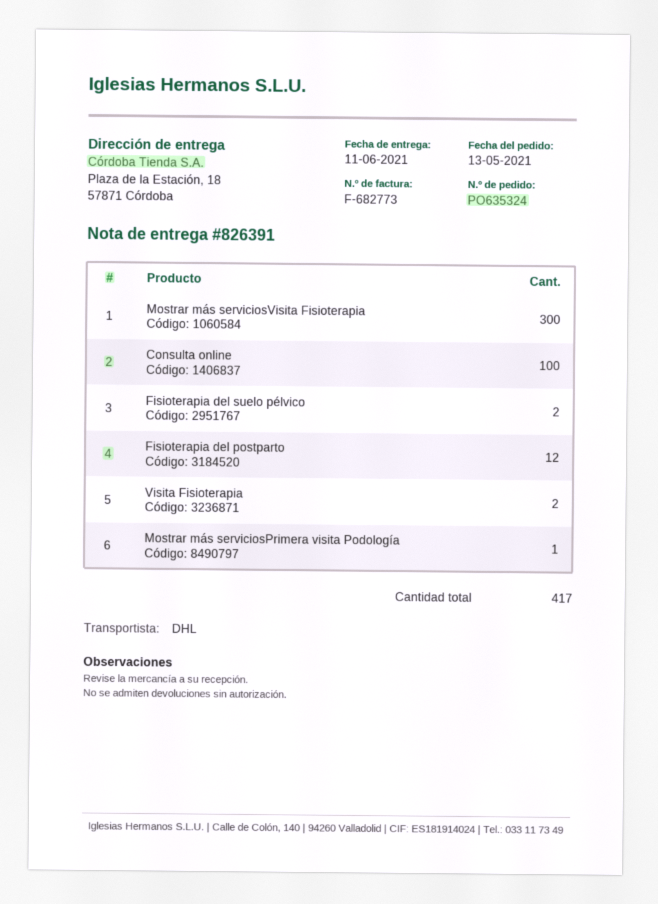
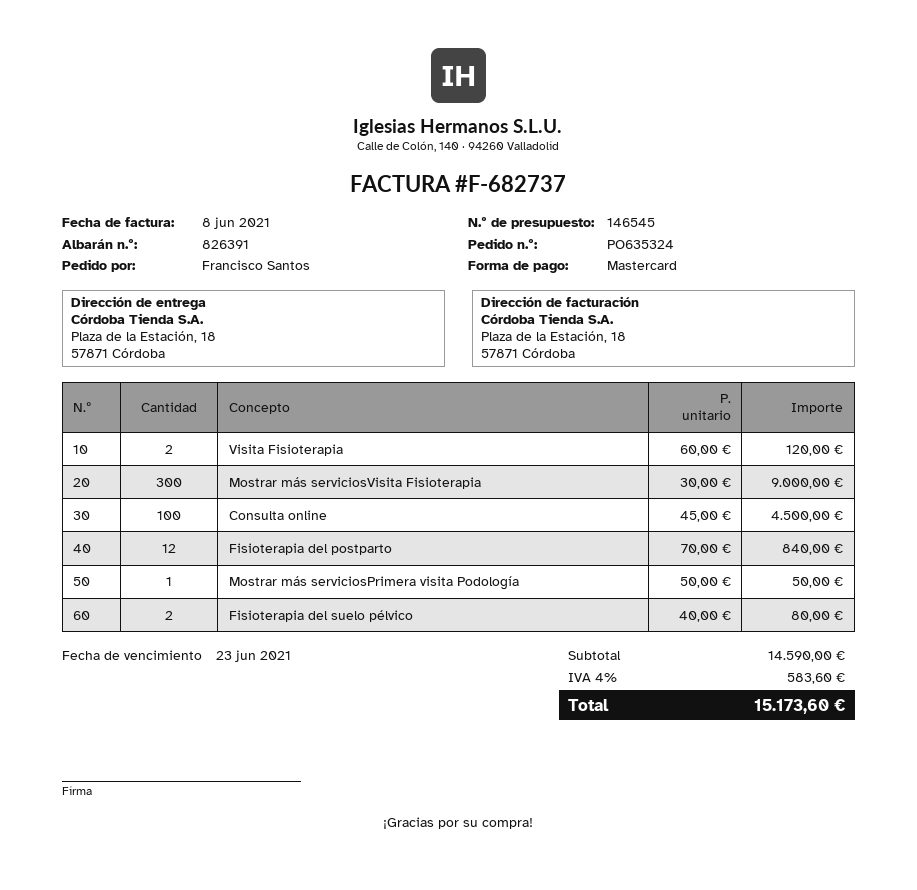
invoice number: F-682773 -> F-682737

